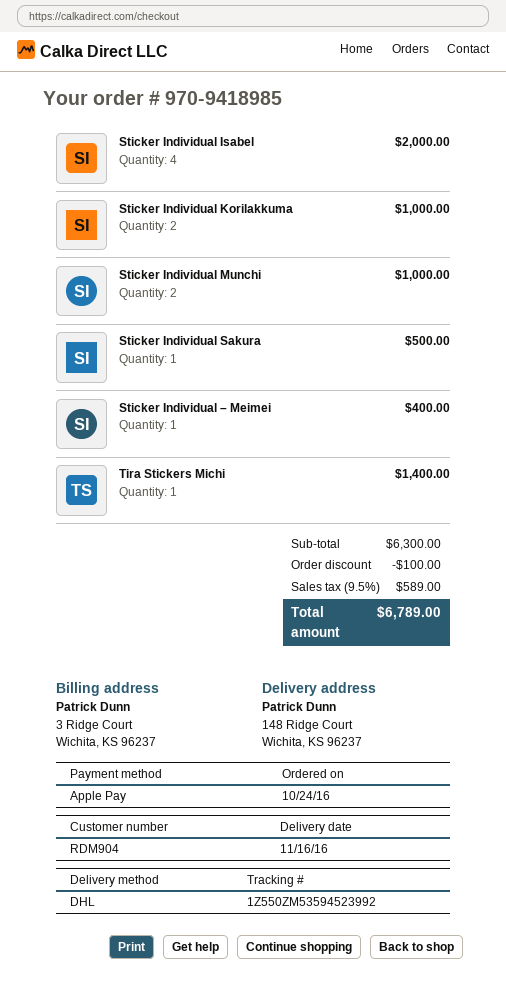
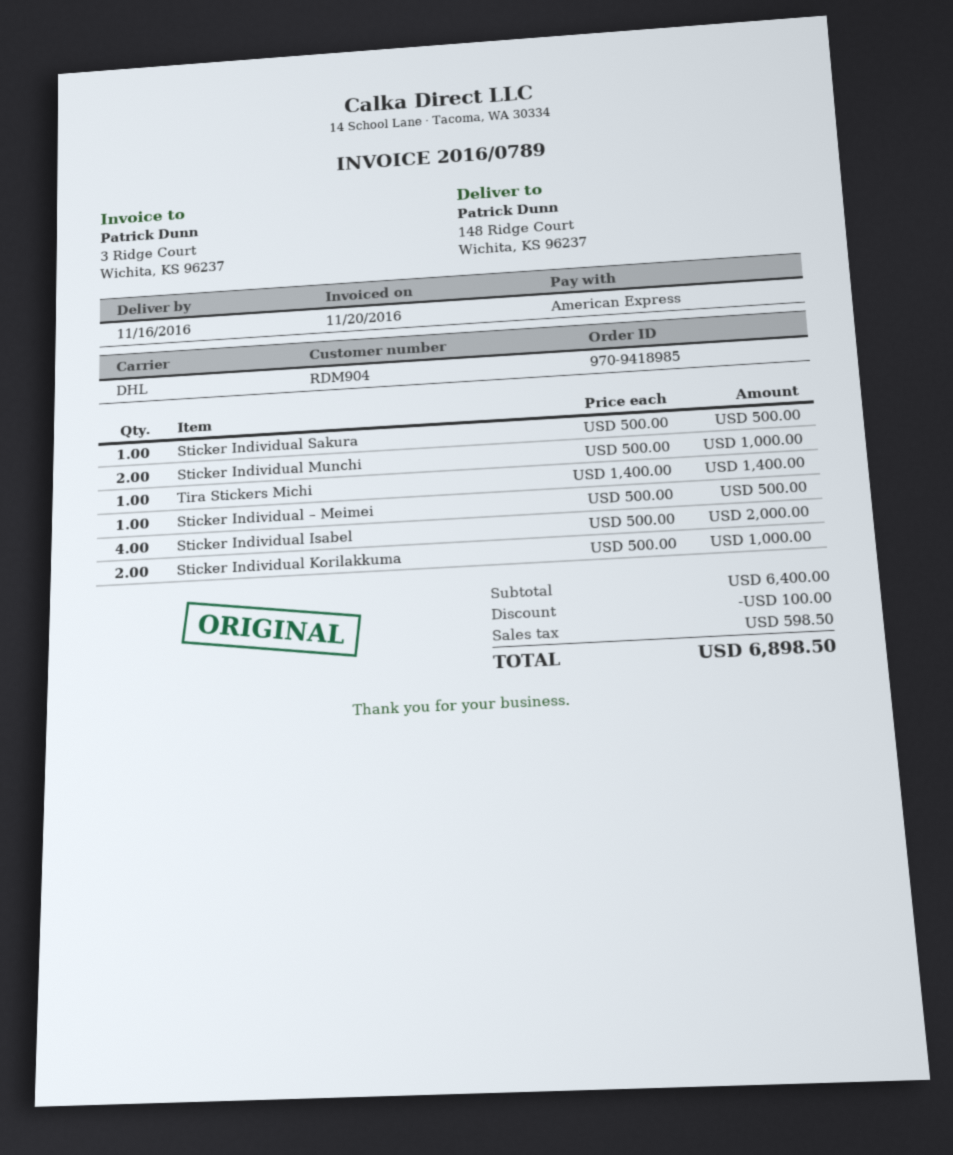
payment method: Apple Pay -> American Express
Sticker Individual – Meimei: 1 for 400.00 -> 1 for 500.00
subtotal: 6300.00 -> 6400.00
tax: 589.00 -> 598.50
total: 6789.00 -> 6898.50

